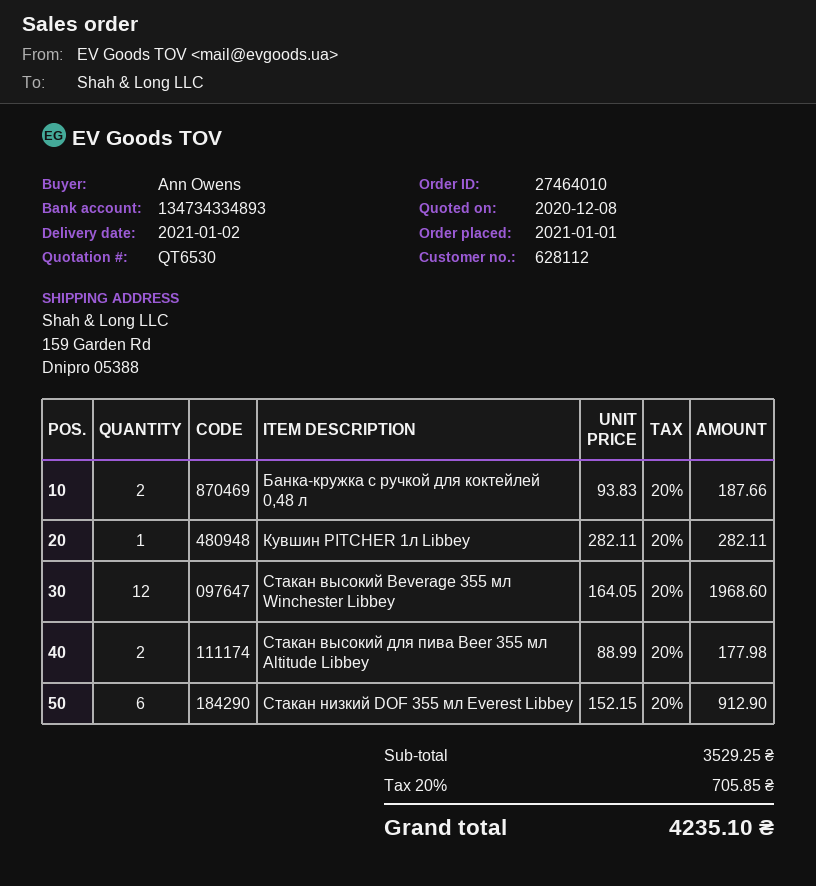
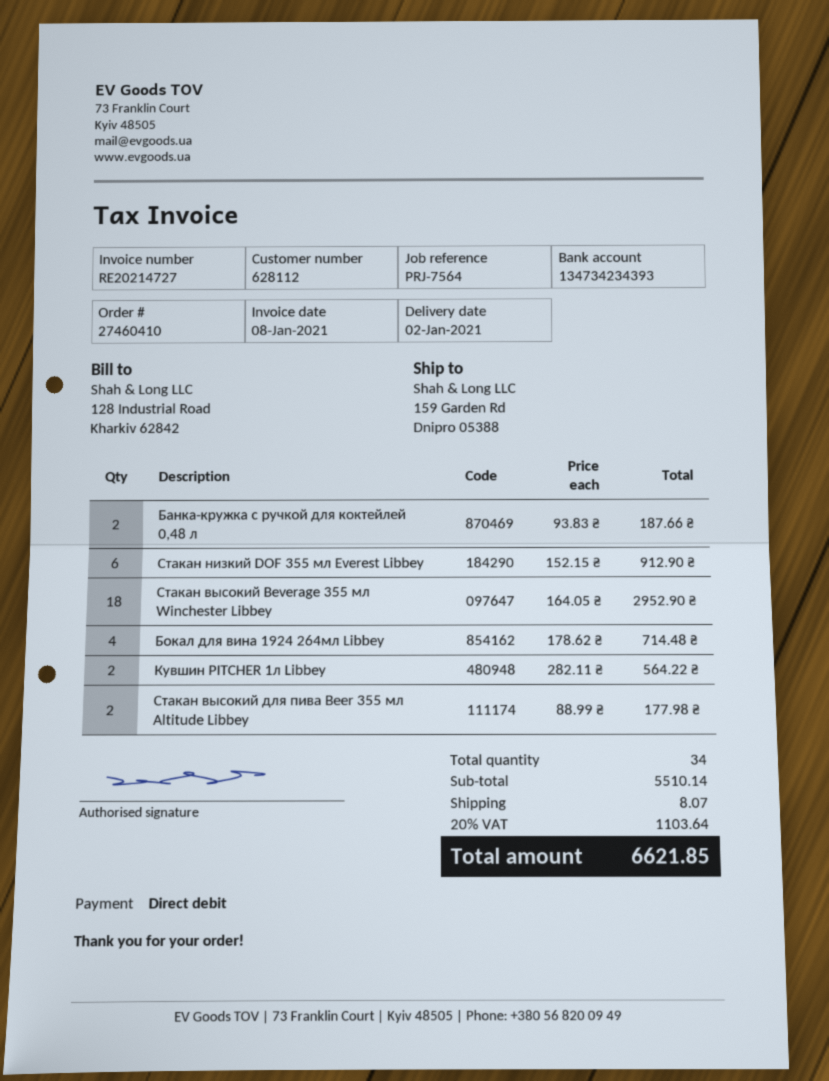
order number: 27464010 -> 27460410
bank account: 134734334893 -> 134734234393
Кувшин PITCHER 1л Libbey: 1 x 282.11 = 282.11 -> 2 x 282.11 = 564.22
Стакан высокий Beverage 355 мл Winchester Libbey: 12 x 164.05 = 1968.60 -> 18 x 164.05 = 2952.90
Бокал для вина 1924 264мл Libbey: none -> 4 x 178.62 = 714.48
subtotal: 3529.25 -> 5510.14
shipping: none -> 8.07
tax: 20% = 705.85 -> 20% = 1103.64
total: 4235.10 -> 6621.85

